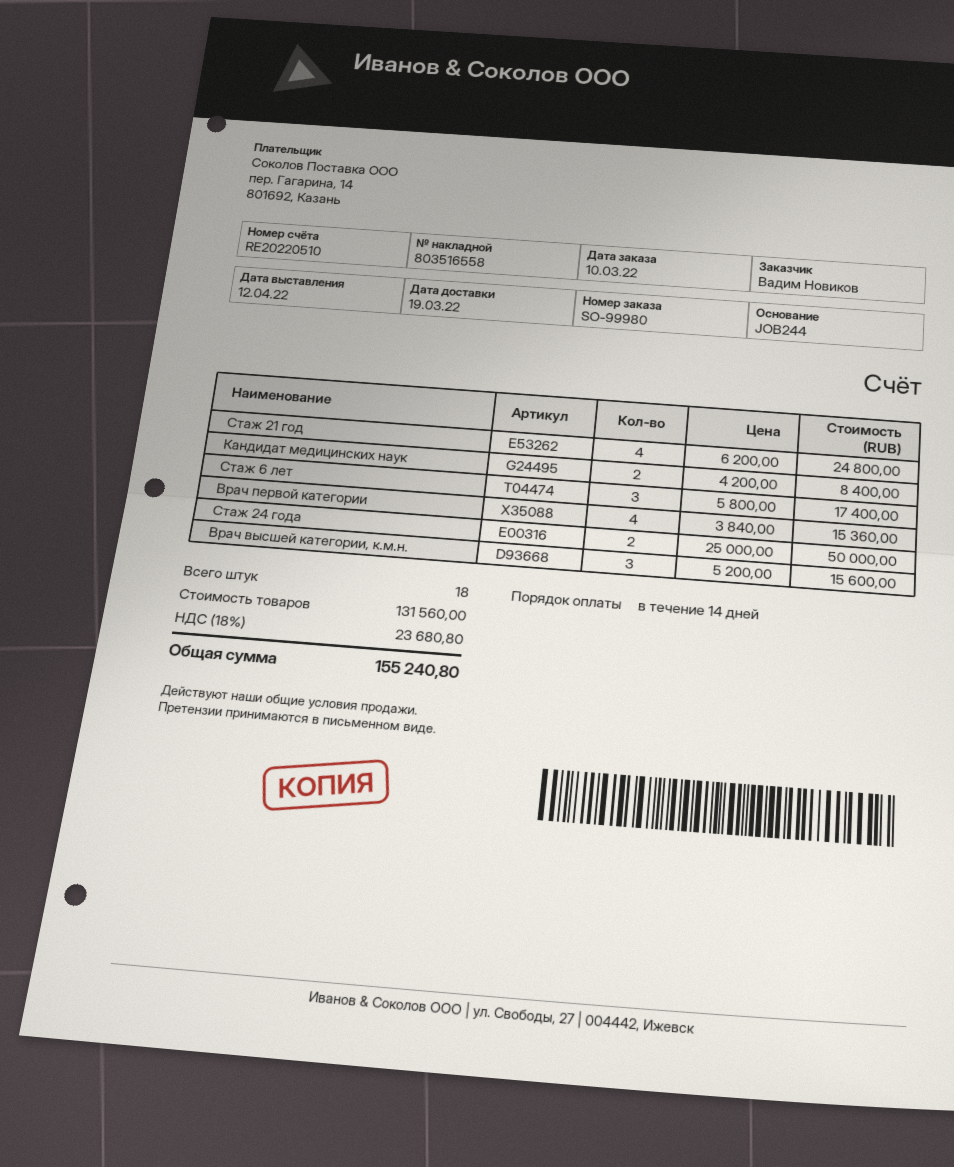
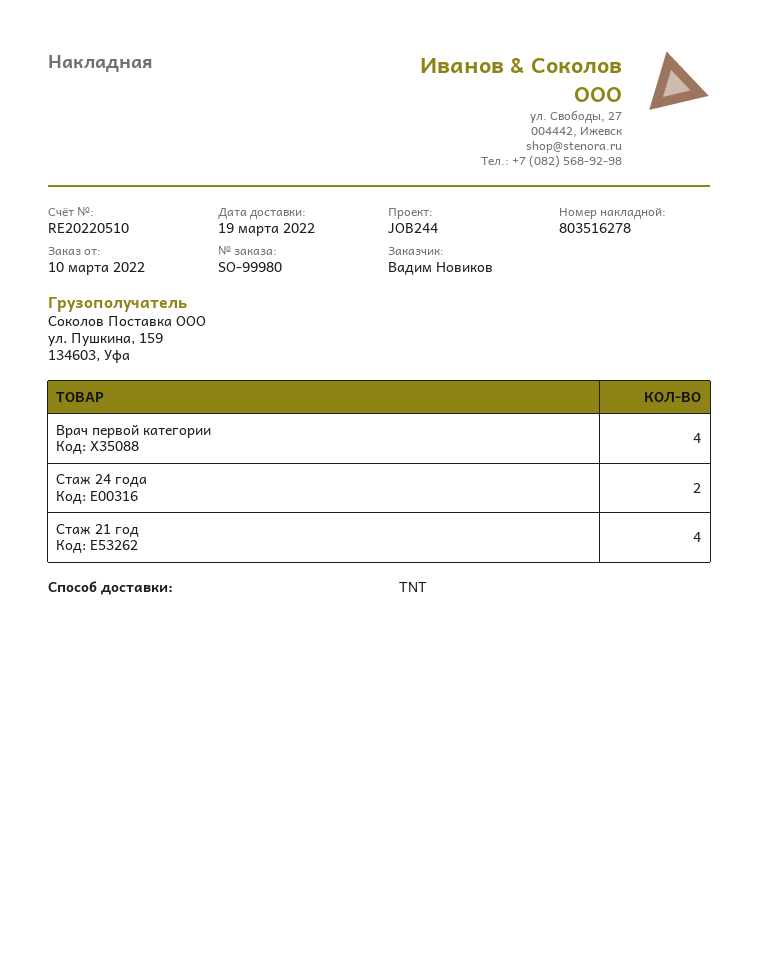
delivery note number: 803516558 -> 803516278
Кандидат медицинских наук: 2 -> none
Стаж 6 лет: 3 -> none
Врач высшей категории, к.м.н.: 3 -> none

